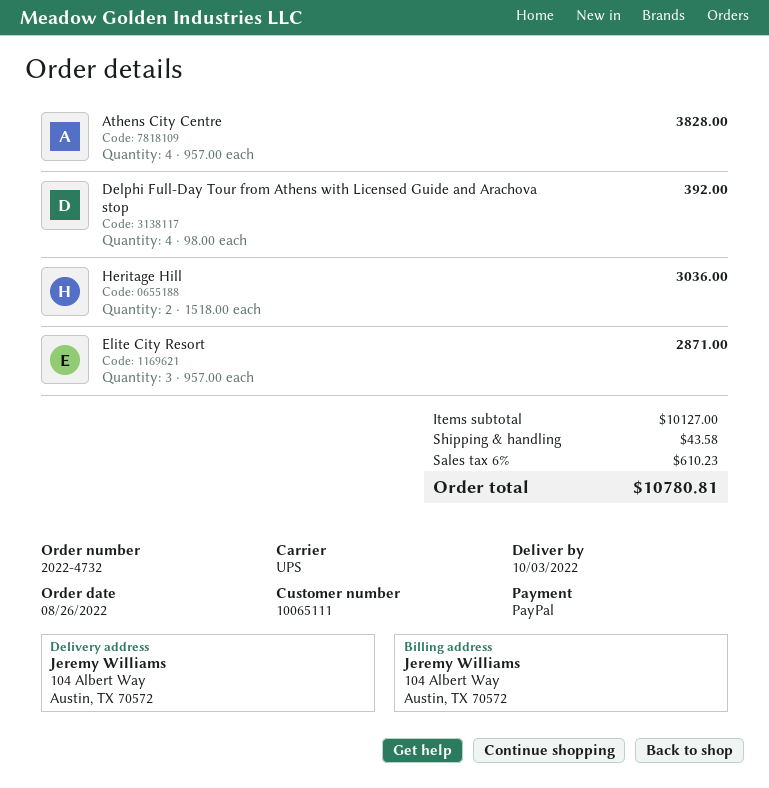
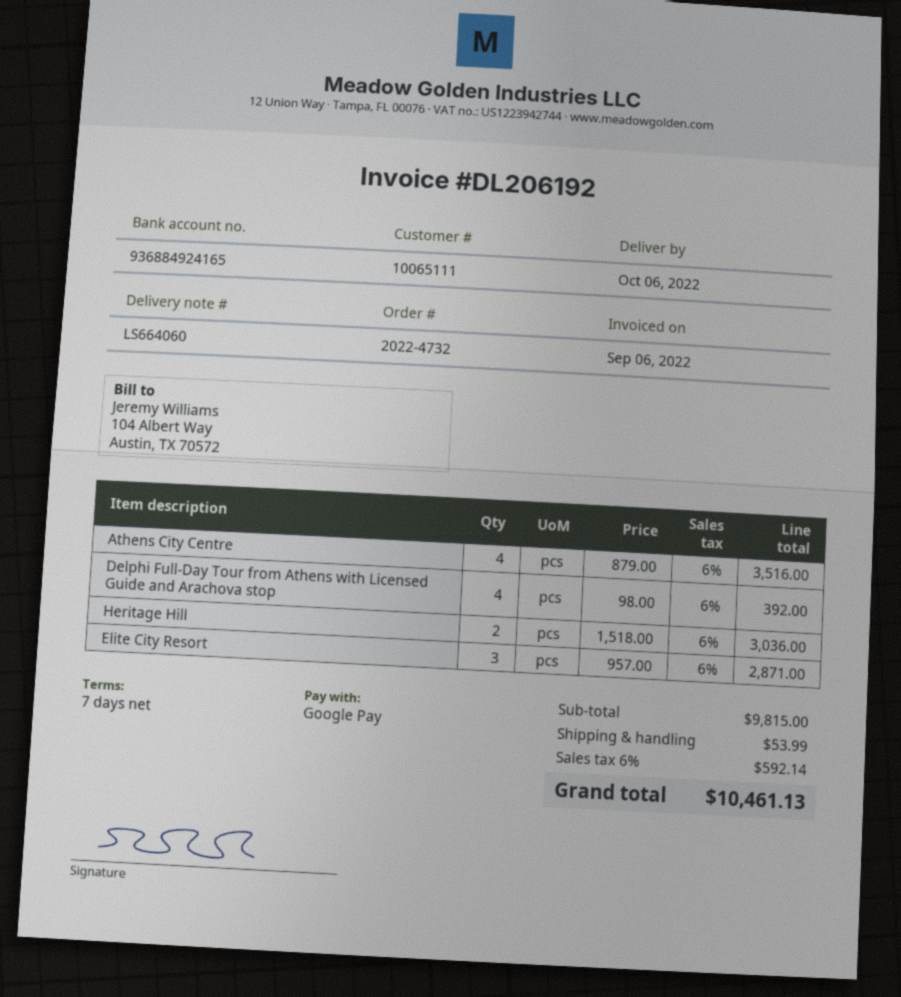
delivery date: 2022-10-03 -> 2022-10-06
payment method: PayPal -> Google Pay
Athens City Centre: 4 x 957.00 = 3828.00 -> 4 x 879.00 = 3516.00
subtotal: 10127.00 -> 9815.00
shipping: 43.58 -> 53.99
tax: 6% = 610.23 -> 6% = 592.14
total: 10780.81 -> 10461.13

